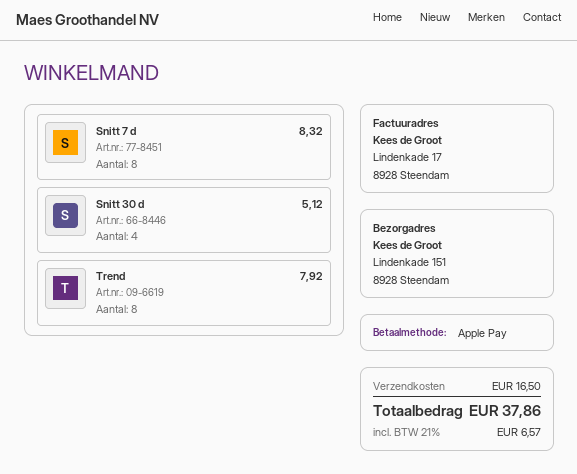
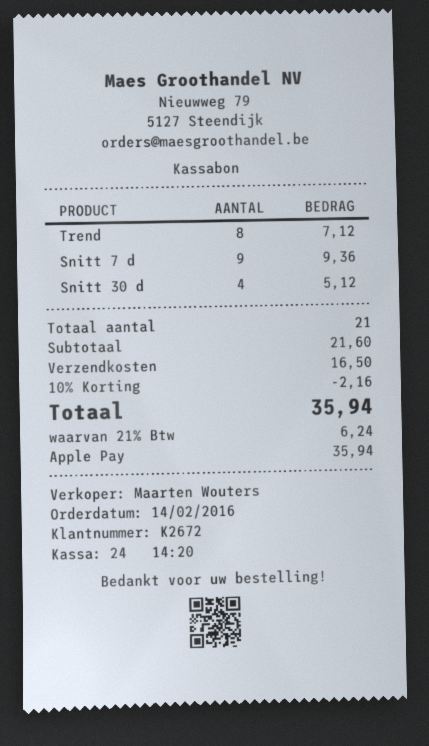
Snitt 7 d: 8 for 8.32 -> 9 for 9.36
Trend: 8 for 7.92 -> 8 for 7.12
discount: none -> 10% = 2.16
tax: 21% = 6.57 -> 21% = 6.24
total: 37.86 -> 35.94

